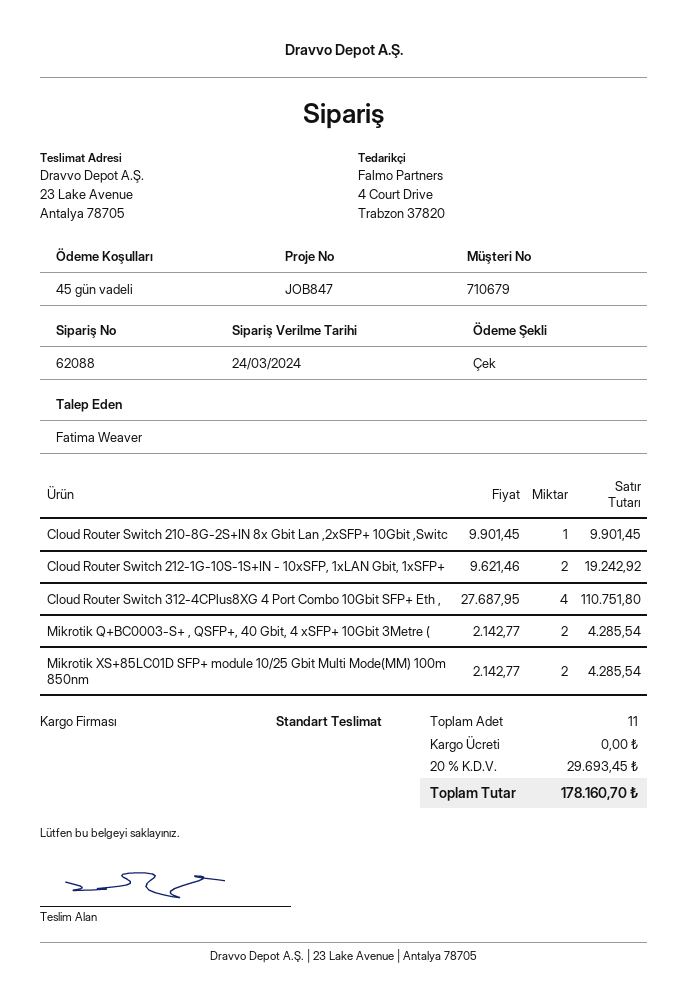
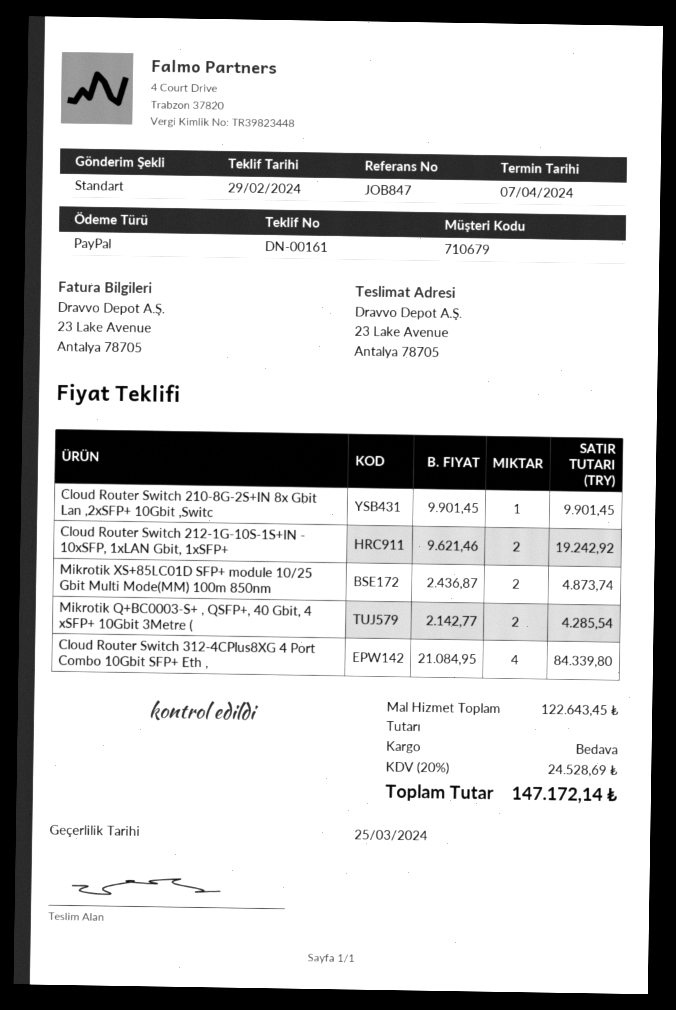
payment method: cheque -> PayPal
Cloud Router Switch 312-4CPlus8XG 4 Port Combo 10Gbit SFP+ Eth ,: 4 x 27687.95 = 110751.80 -> 4 x 21084.95 = 84339.80
Mikrotik XS+85LC01D SFP+ module 10/25 Gbit Multi Mode(MM) 100m 850nm: 2 x 2142.77 = 4285.54 -> 2 x 2436.87 = 4873.74
tax: 20% = 29693.45 -> 20% = 24528.69
total: 178160.70 -> 147172.14

